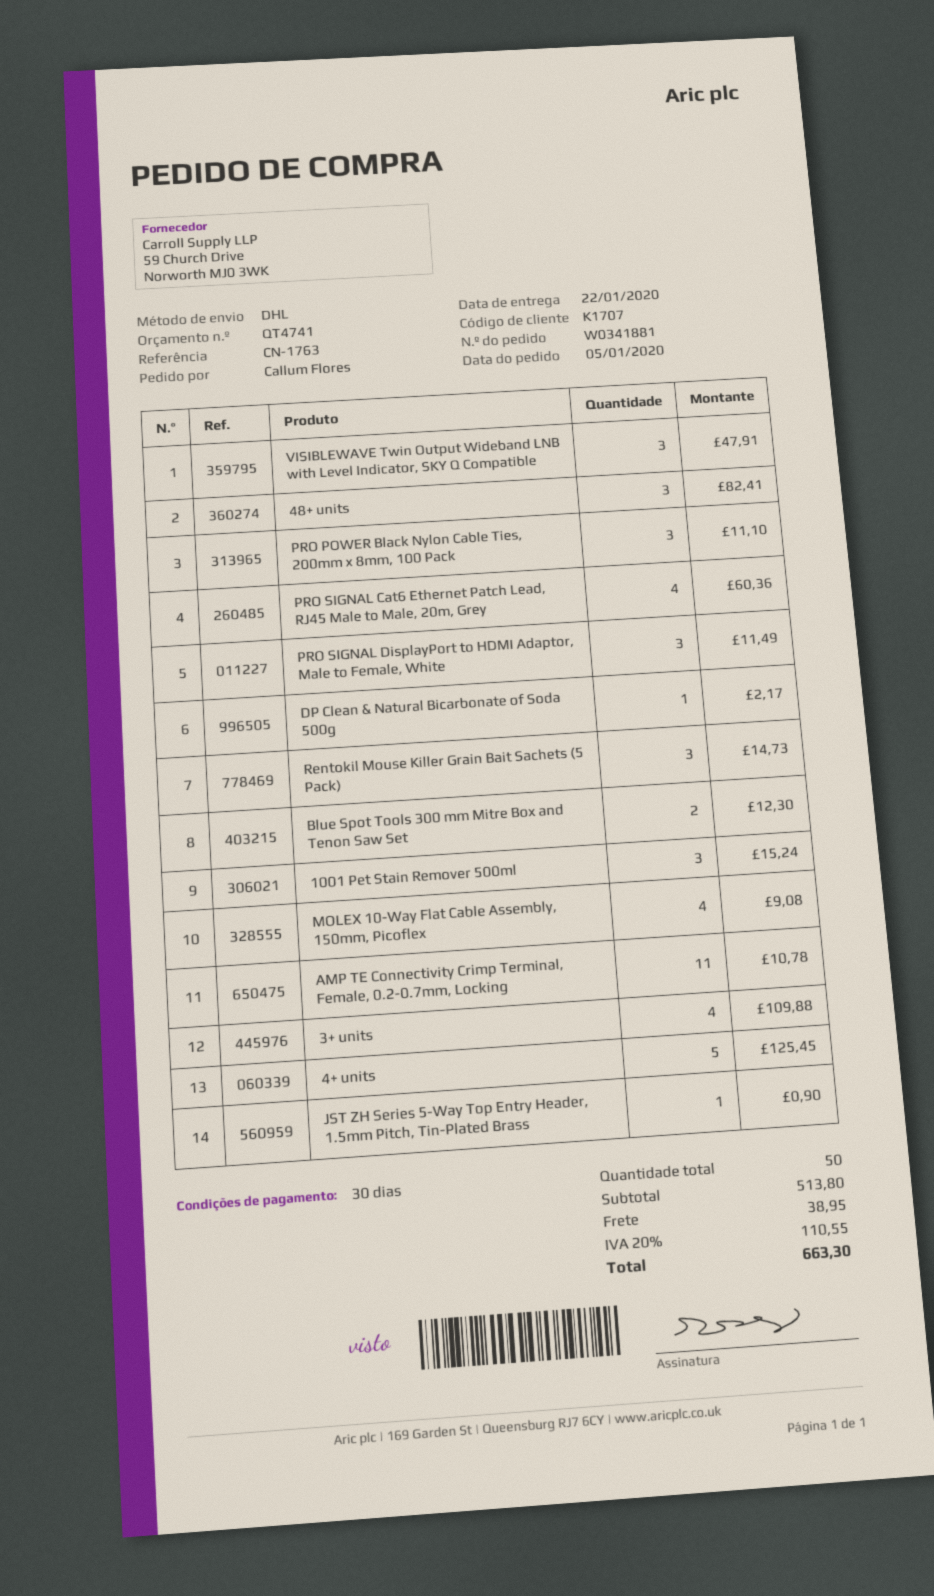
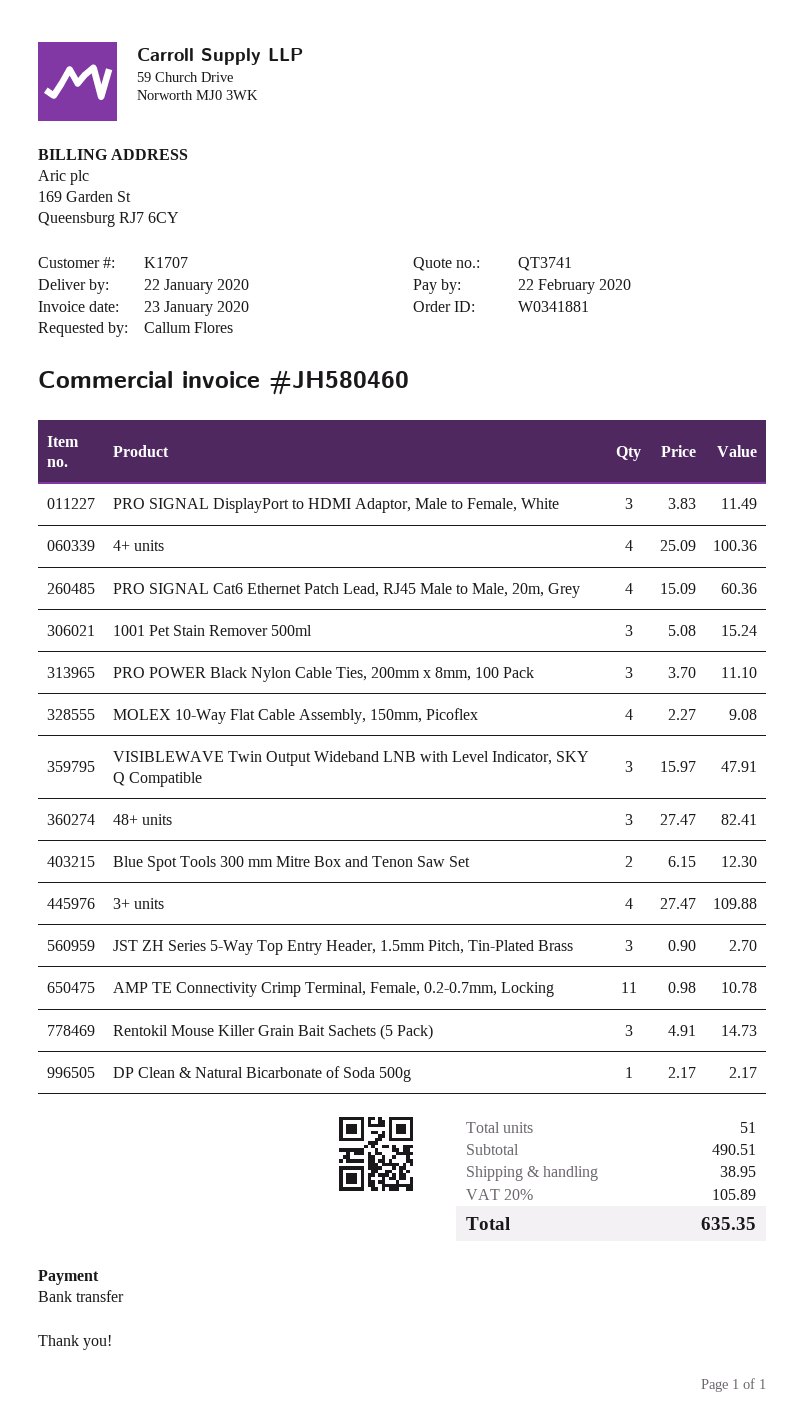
quote number: QT4741 -> QT3741
4+ units: 5 for 125.45 -> 4 for 100.36
JST ZH Series 5-Way Top Entry Header, 1.5mm Pitch, Tin-Plated Brass: 1 for 0.90 -> 3 for 2.70
total quantity: 50 -> 51
subtotal: 513.80 -> 490.51
tax: 20% = 110.55 -> 20% = 105.89
total: 663.30 -> 635.35

